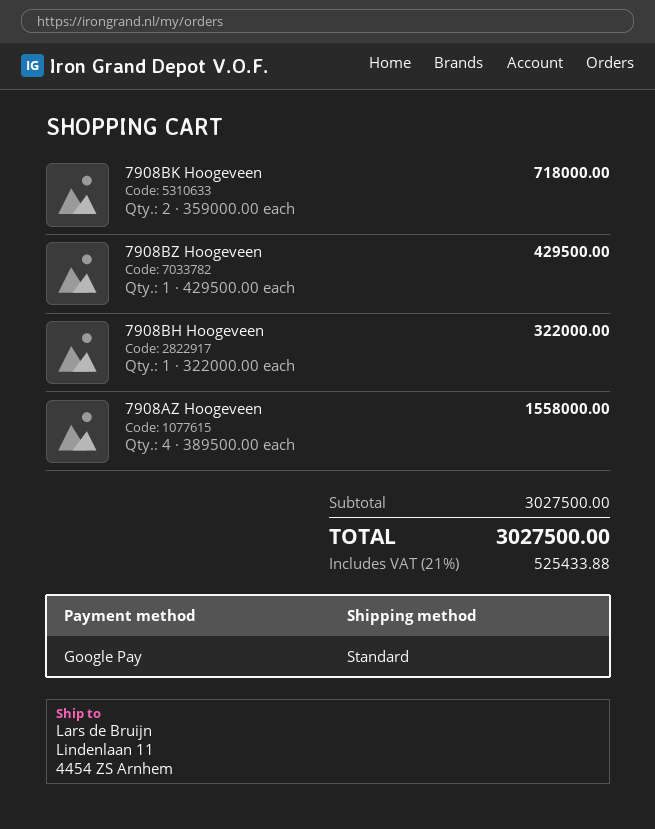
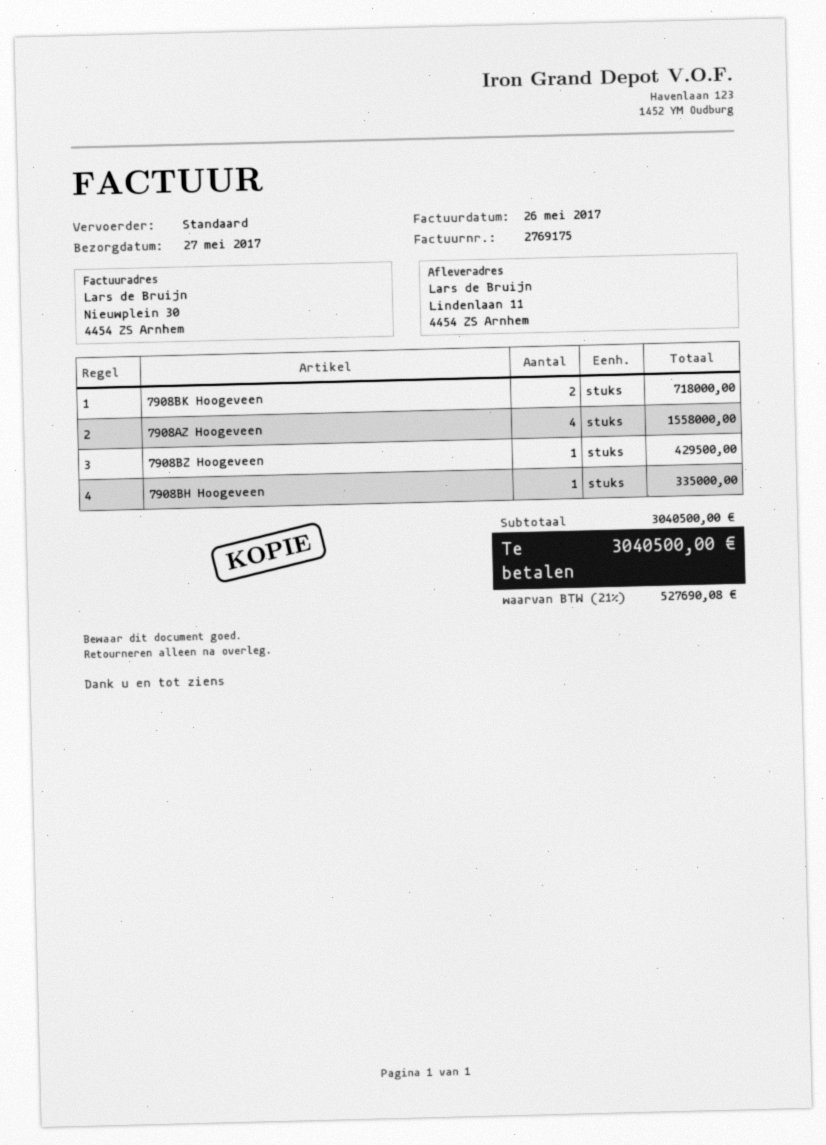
7908BH Hoogeveen: 1 for 322000.00 -> 1 for 335000.00
subtotal: 3027500.00 -> 3040500.00
tax: 21% = 525433.88 -> 21% = 527690.08
total: 3027500.00 -> 3040500.00

